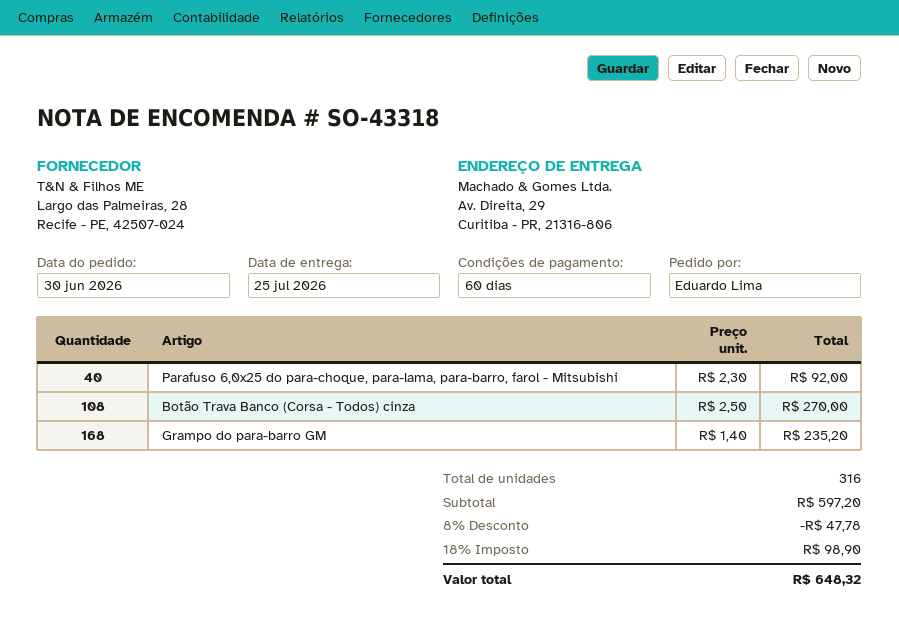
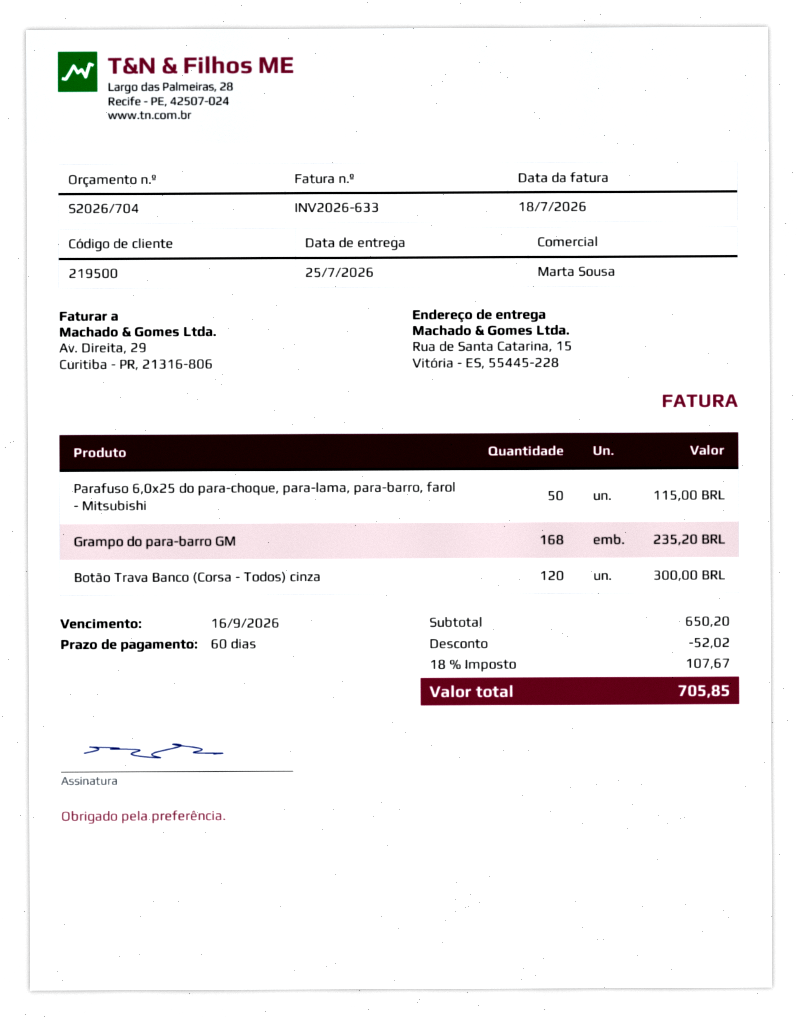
ship to: Av. Direita, 29, Curitiba - PR, 21316-806 -> Rua de Santa Catarina, 15, Vitória - ES, 55445-228
Parafuso 6,0x25 do para-choque, para-lama, para-barro, farol - Mitsubishi: 40 for 92.00 -> 50 for 115.00
Botão Trava Banco (Corsa - Todos) cinza: 108 for 270.00 -> 120 for 300.00
subtotal: 597.20 -> 650.20
discount: 47.78 -> 52.02
tax: 18% = 98.90 -> 18% = 107.67
total: 648.32 -> 705.85

